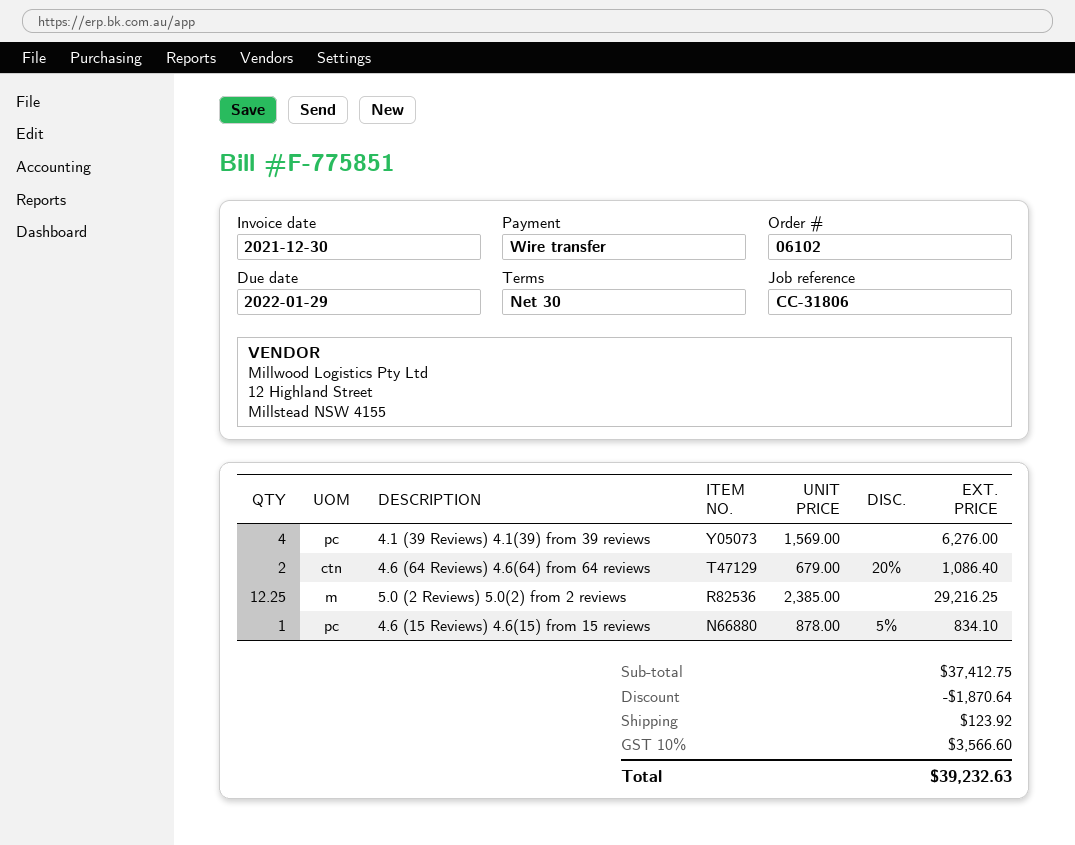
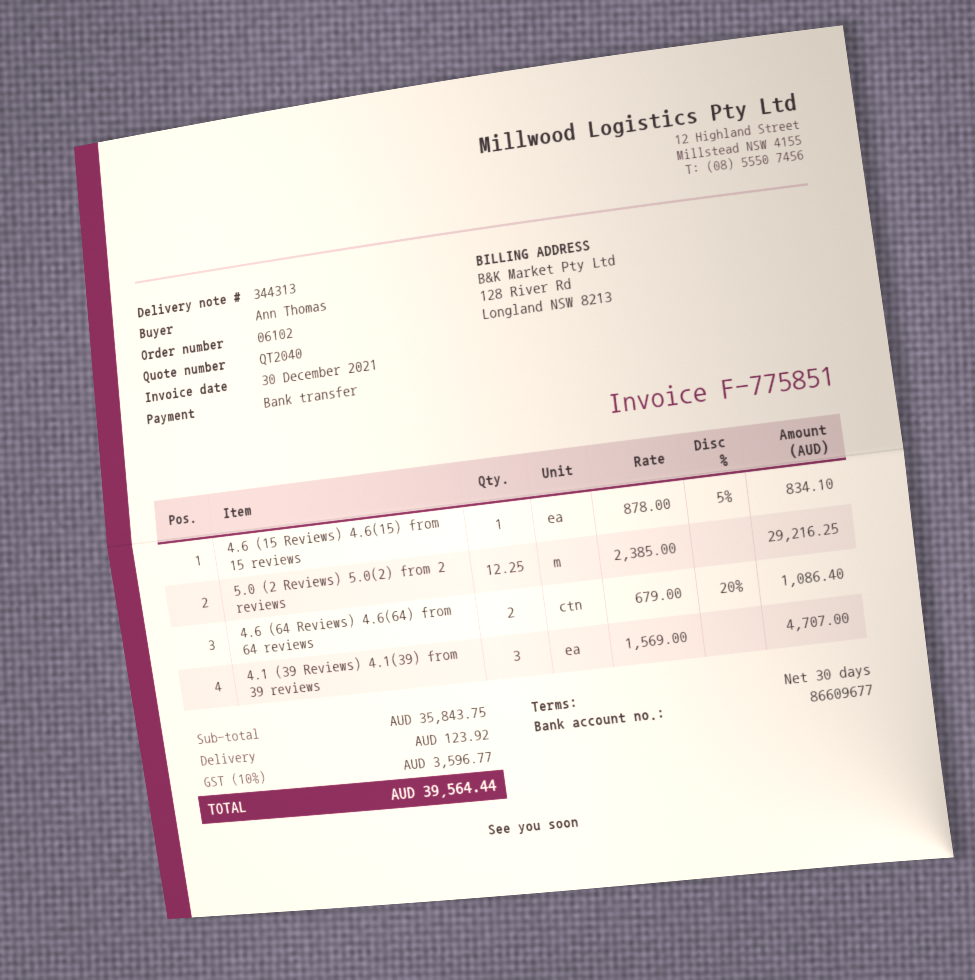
4.1 (39 Reviews) 4.1(39) from 39 reviews: 4 x 1569.00 = 6276.00 -> 3 x 1569.00 = 4707.00
subtotal: 37412.75 -> 35843.75
discount: 1870.64 -> none
tax: 10% = 3566.60 -> 10% = 3596.77
total: 39232.63 -> 39564.44

